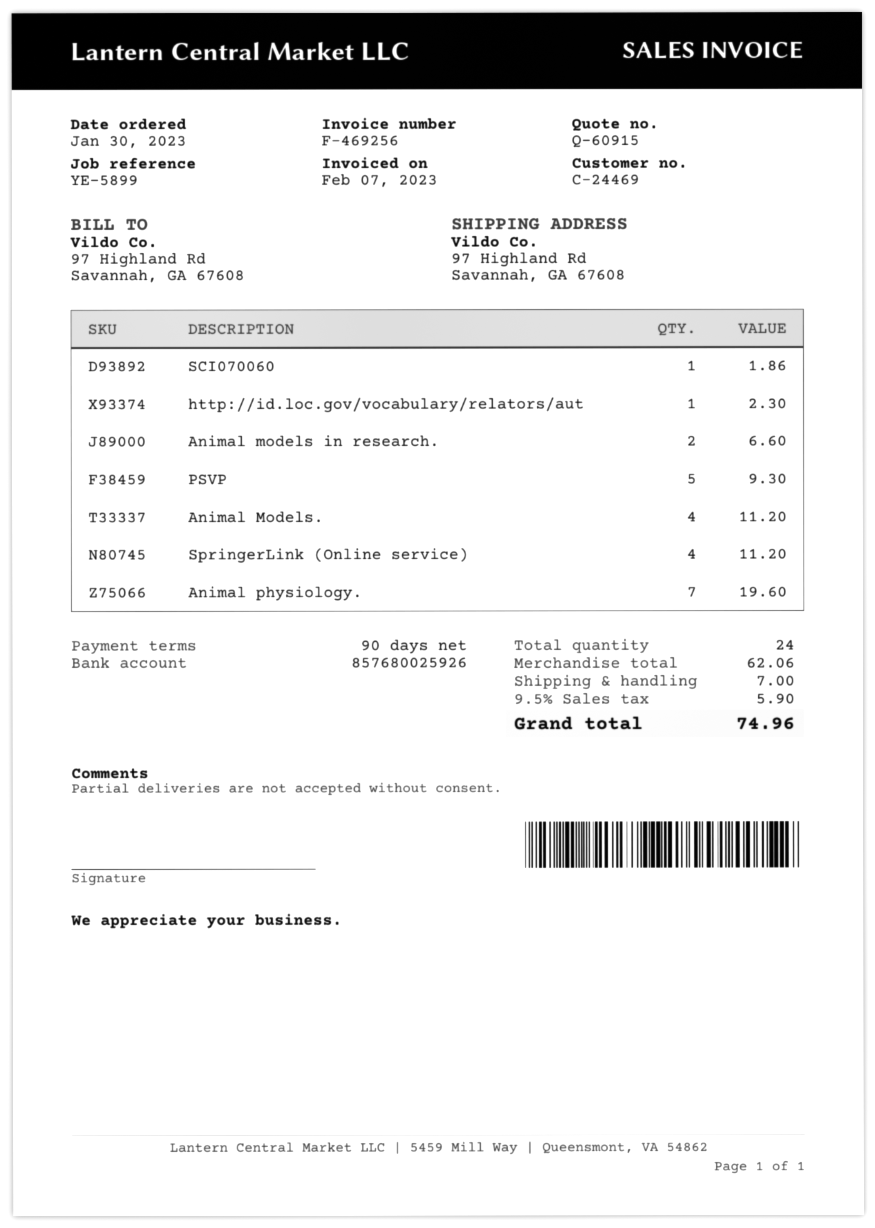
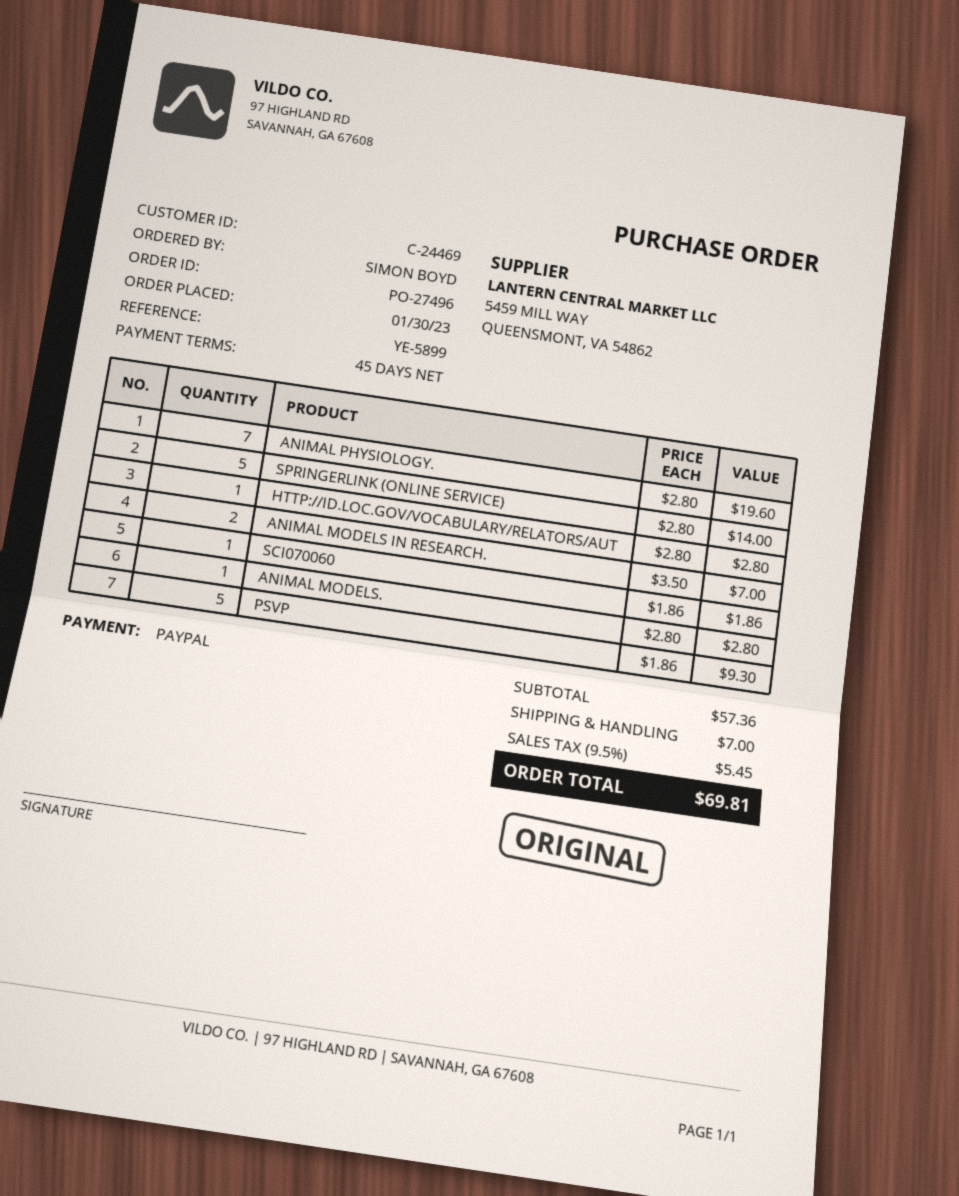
payment terms: 90 days -> 45 days
http://id.loc.gov/vocabulary/relators/aut: 1 for 2.30 -> 1 for 2.80
Animal models in research.: 2 for 6.60 -> 2 for 7.00
Animal Models.: 4 for 11.20 -> 1 for 2.80
SpringerLink (Online service): 4 for 11.20 -> 5 for 14.00
subtotal: 62.06 -> 57.36
tax: 9.5% = 5.90 -> 9.5% = 5.45
total: 74.96 -> 69.81

